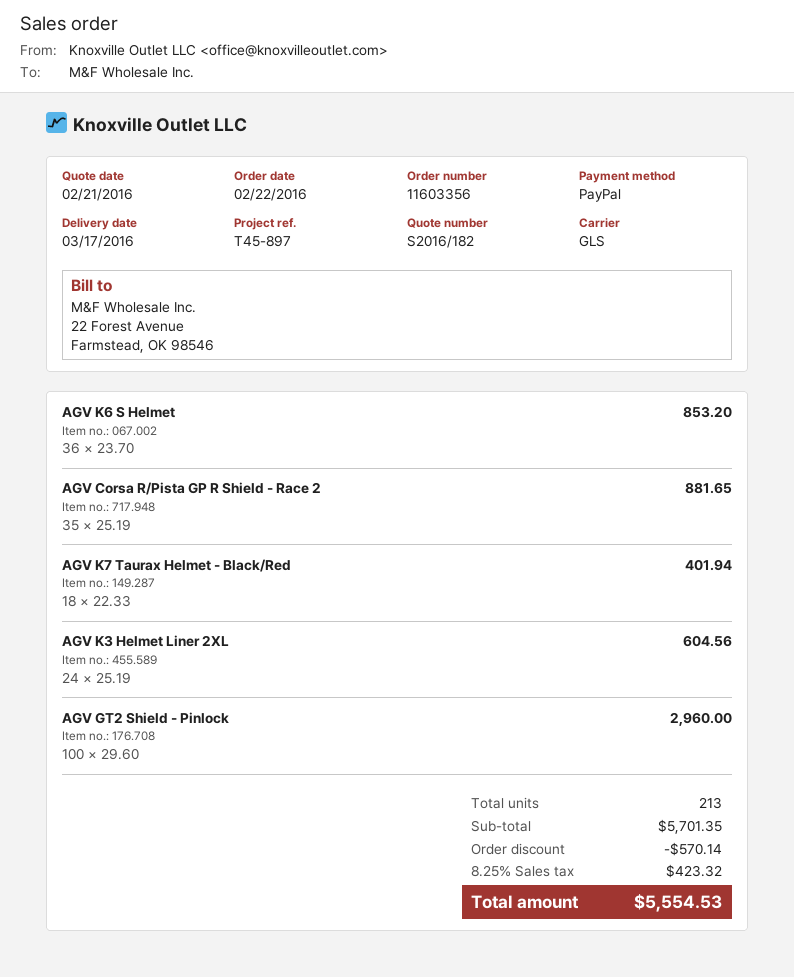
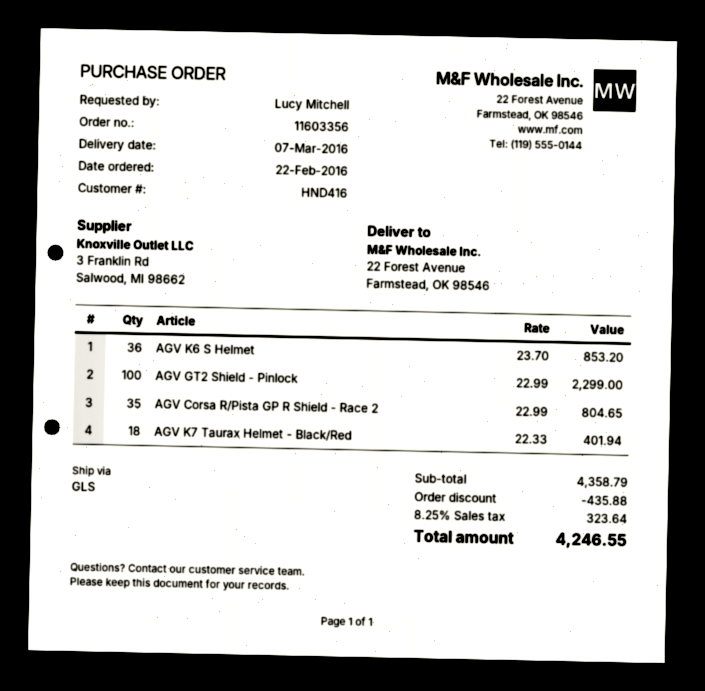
delivery date: 2016-03-17 -> 2016-03-07
AGV Corsa R/Pista GP R Shield - Race 2: 35 x 25.19 = 881.65 -> 35 x 22.99 = 804.65
AGV K3 Helmet Liner 2XL: 24 x 25.19 = 604.56 -> none
AGV GT2 Shield - Pinlock: 100 x 29.60 = 2960.00 -> 100 x 22.99 = 2299.00
subtotal: 5701.35 -> 4358.79
discount: 570.14 -> 435.88
tax: 8.25% = 423.32 -> 8.25% = 323.64
total: 5554.53 -> 4246.55

